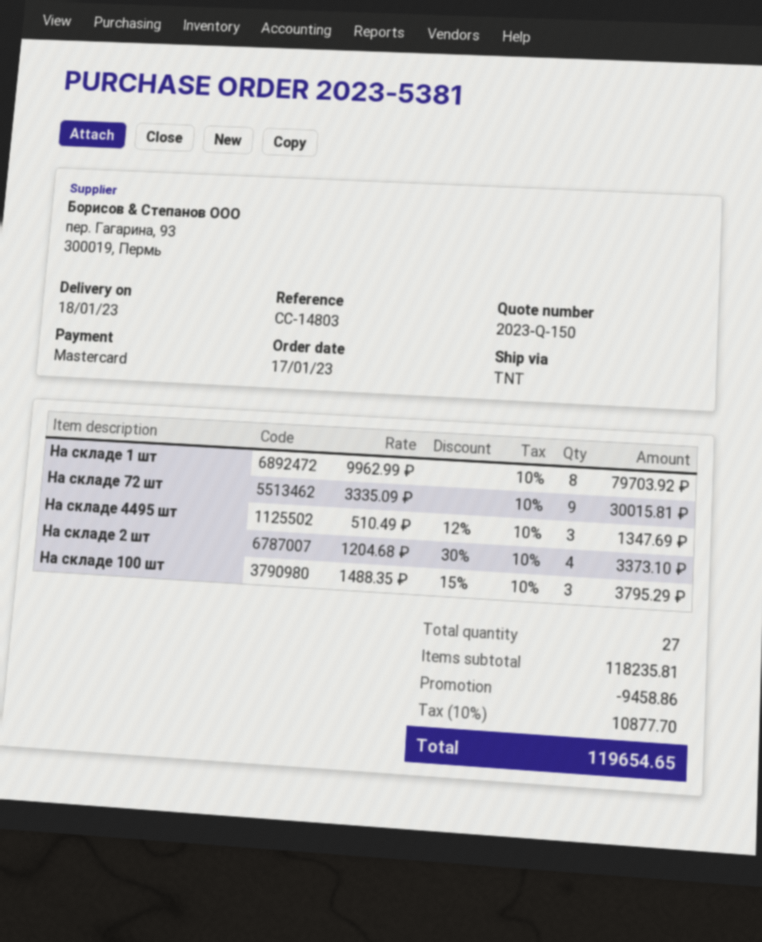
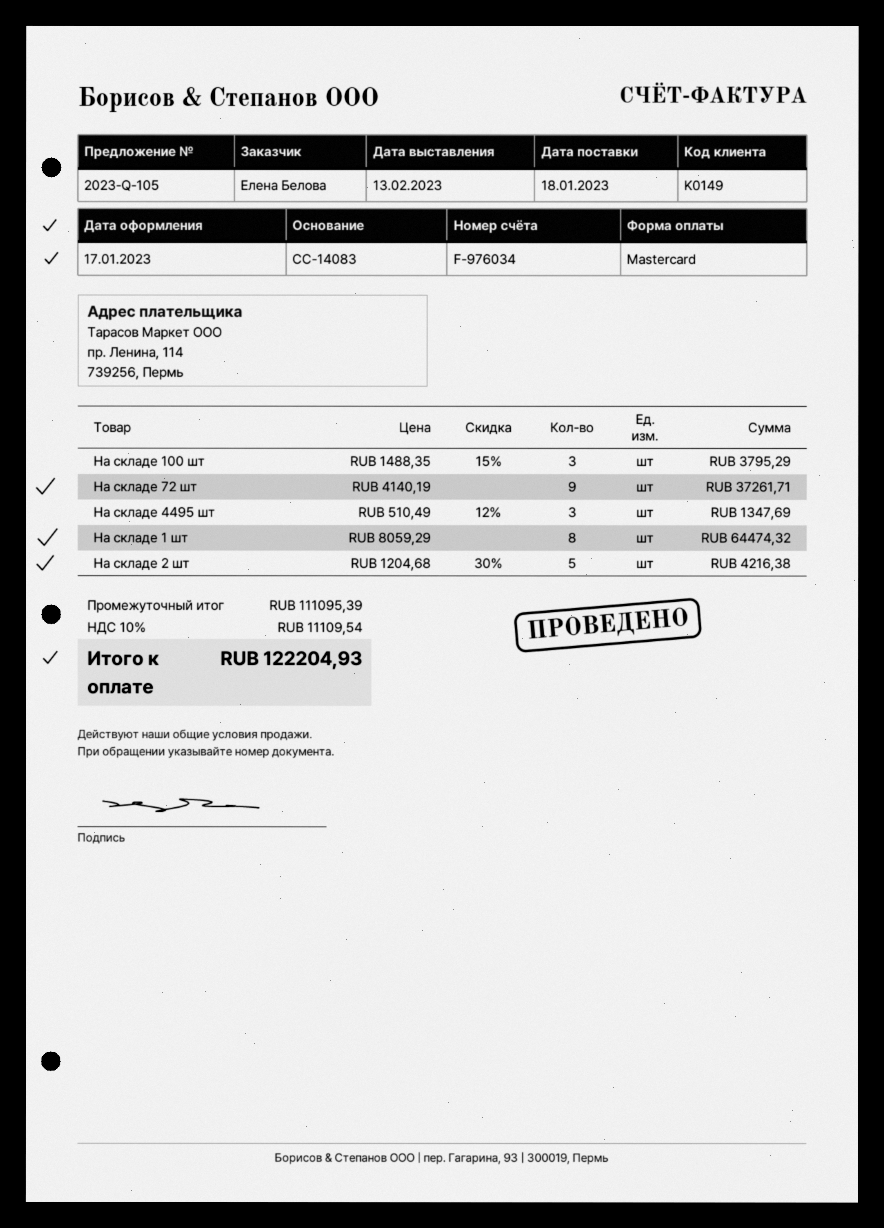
quote number: 2023-Q-150 -> 2023-Q-105
reference: CC-14803 -> CC-14083
На складе 1 шт: 8 x 9962.99 = 79703.92 -> 8 x 8059.29 = 64474.32
На складе 72 шт: 9 x 3335.09 = 30015.81 -> 9 x 4140.19 = 37261.71
На складе 2 шт: 4 x 1204.68 - 30% = 3373.10 -> 5 x 1204.68 - 30% = 4216.38
subtotal: 118235.81 -> 111095.39
discount: 9458.86 -> none
tax: 10% = 10877.70 -> 10% = 11109.54
total: 119654.65 -> 122204.93

